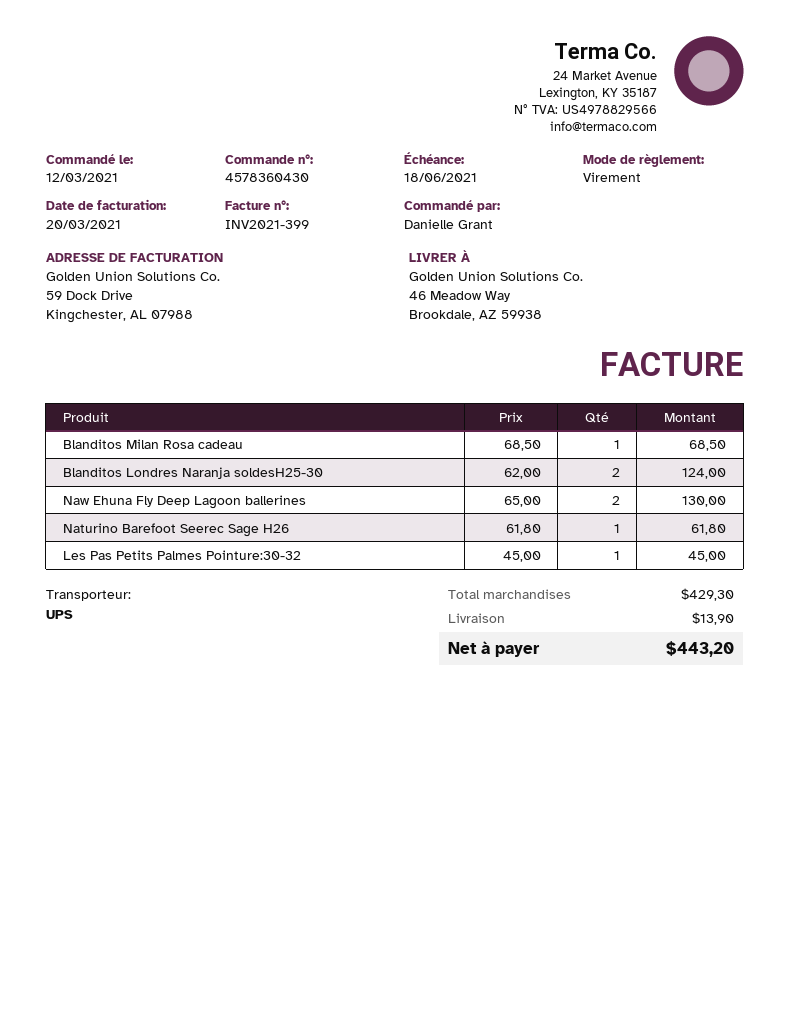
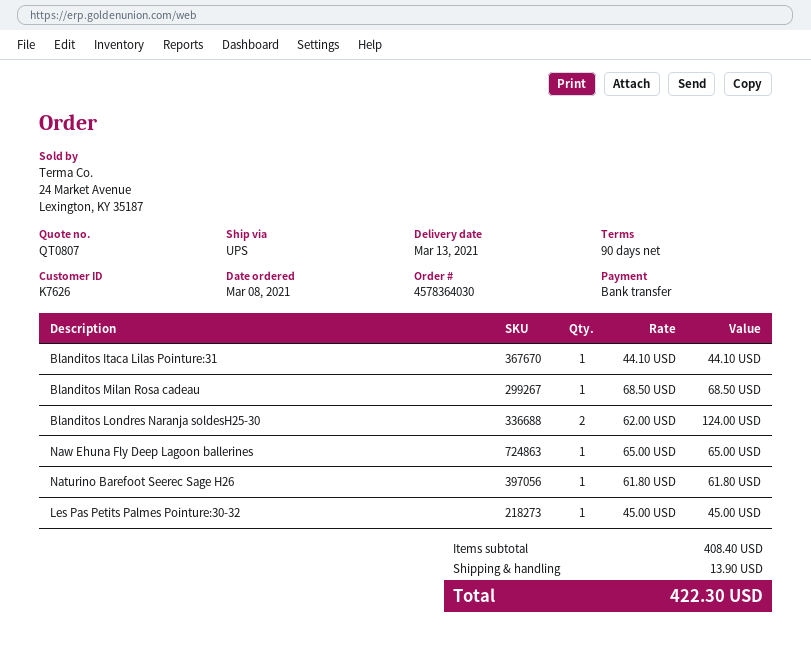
order number: 4578360430 -> 4578364030
order date: 2021-03-12 -> 2021-03-08
Naw Ehuna Fly Deep Lagoon ballerines: 2 x 65.00 = 130.00 -> 1 x 65.00 = 65.00
Blanditos Itaca Lilas Pointure:31: none -> 1 x 44.10 = 44.10
subtotal: 429.30 -> 408.40
total: 443.20 -> 422.30

